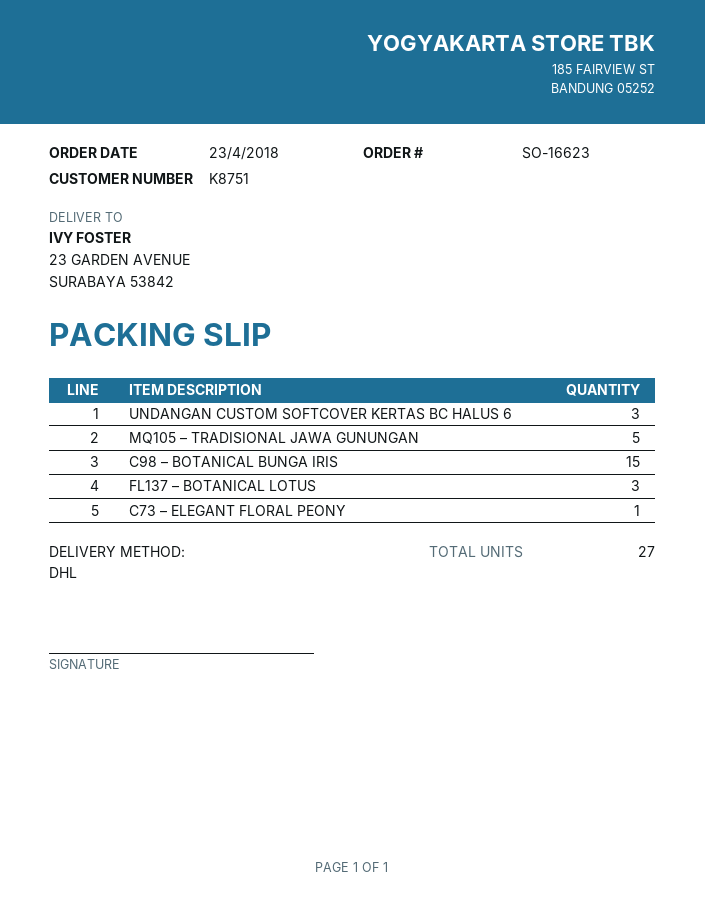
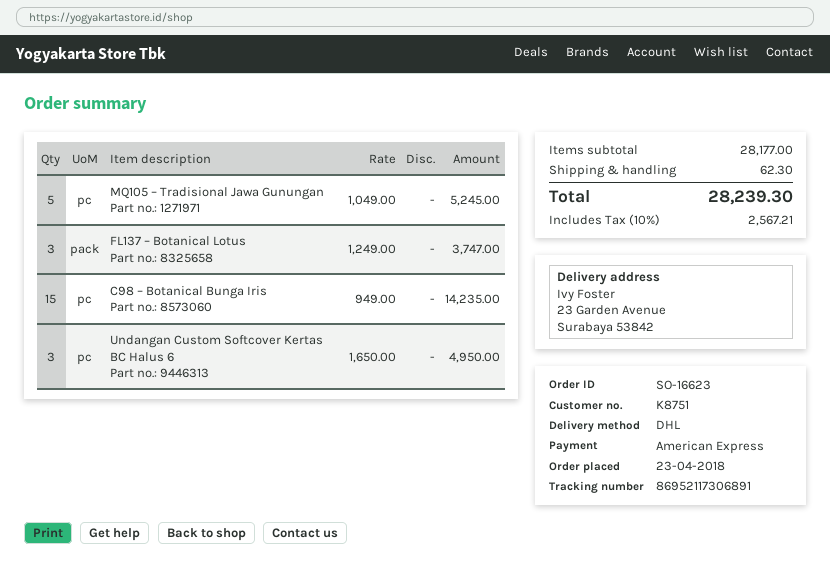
C73 – ELEGANT FLORAL PEONY: 1 -> none

